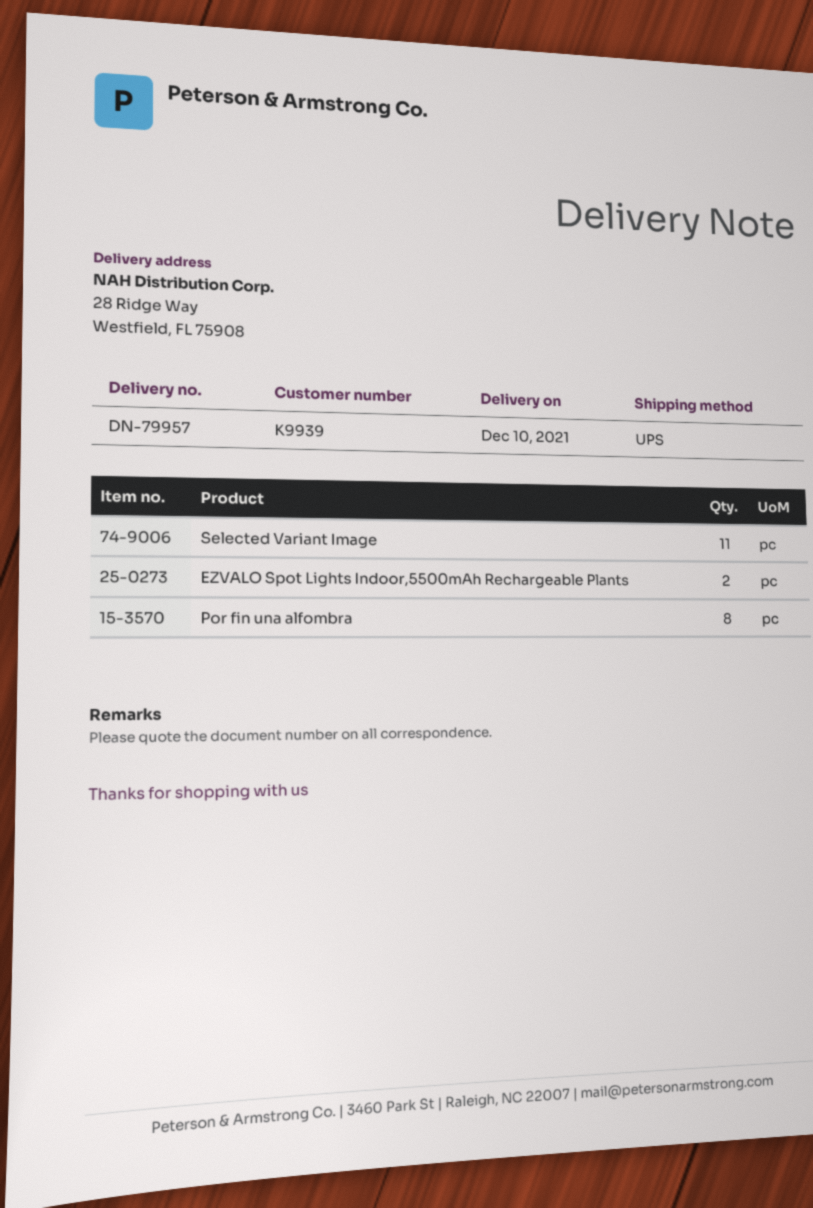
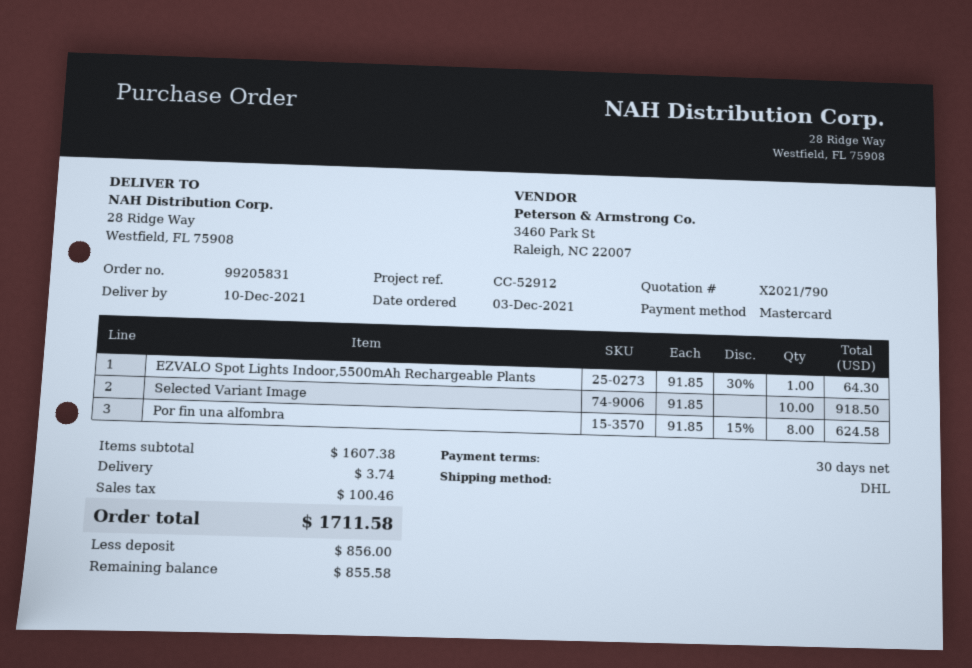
shipping method: UPS -> DHL
Selected Variant Image: 11 -> 10
EZVALO Spot Lights Indoor,5500mAh Rechargeable Plants: 2 -> 1

